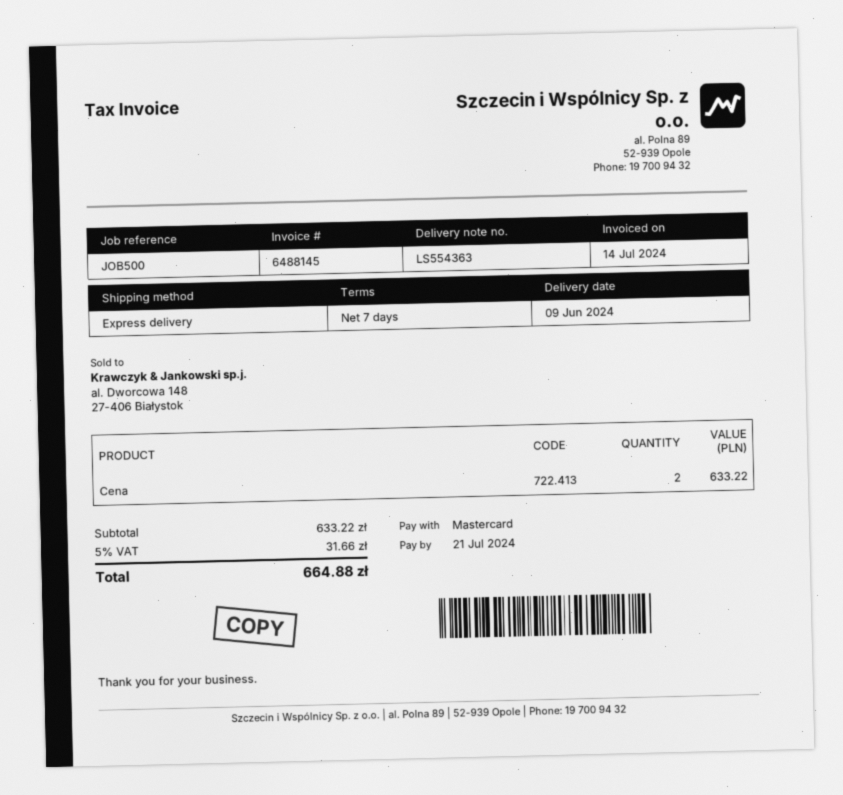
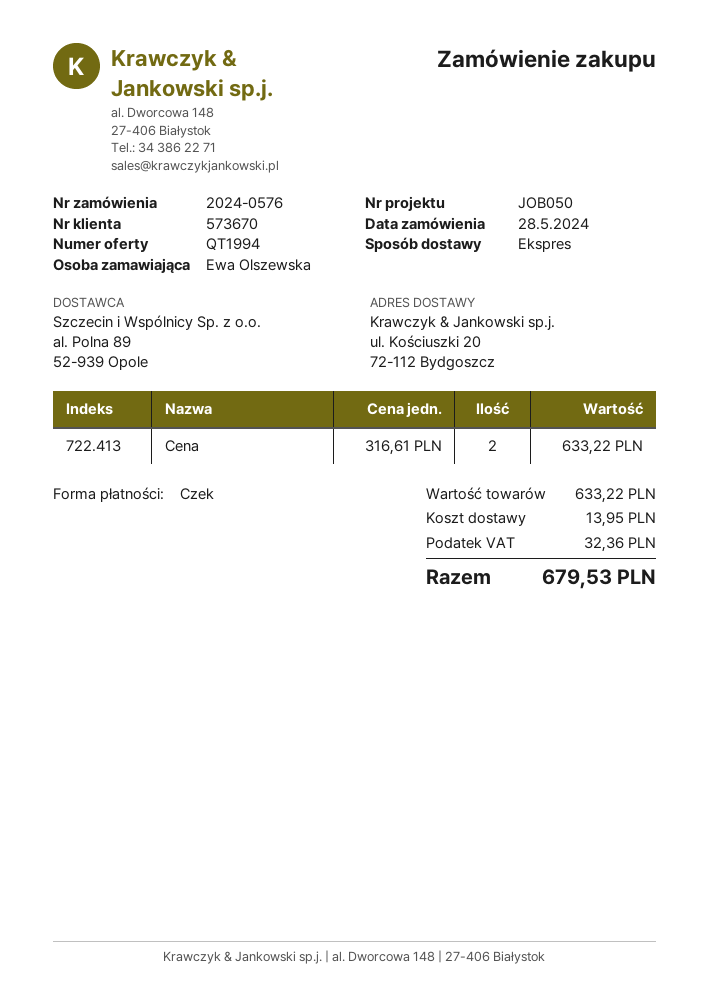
reference: JOB500 -> JOB050
payment method: Mastercard -> cheque
shipping: none -> 13.95
tax: 31.66 -> 32.36
total: 664.88 -> 679.53

